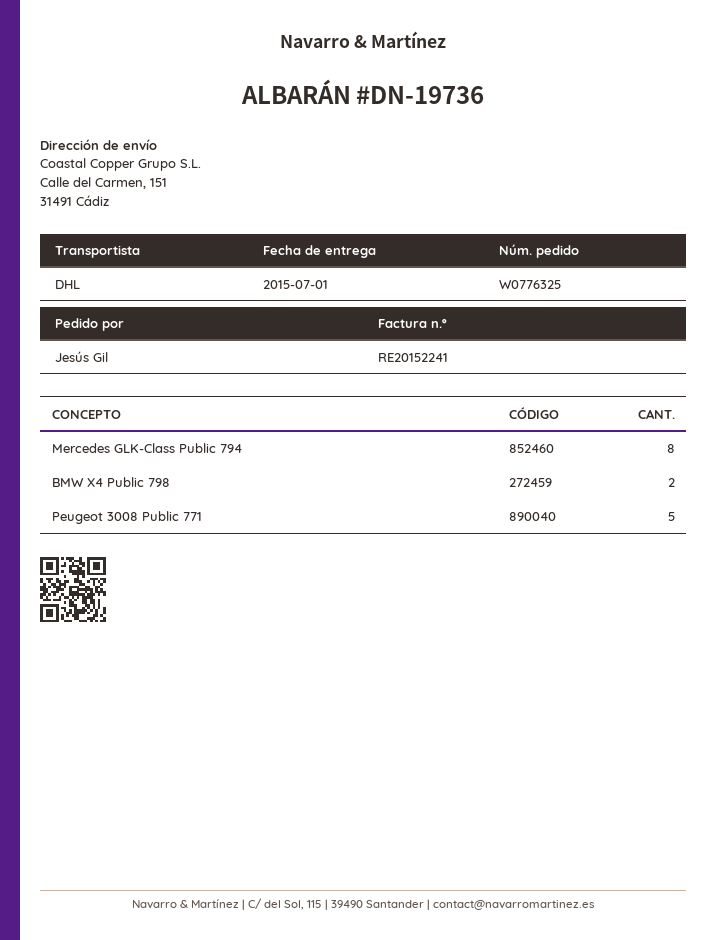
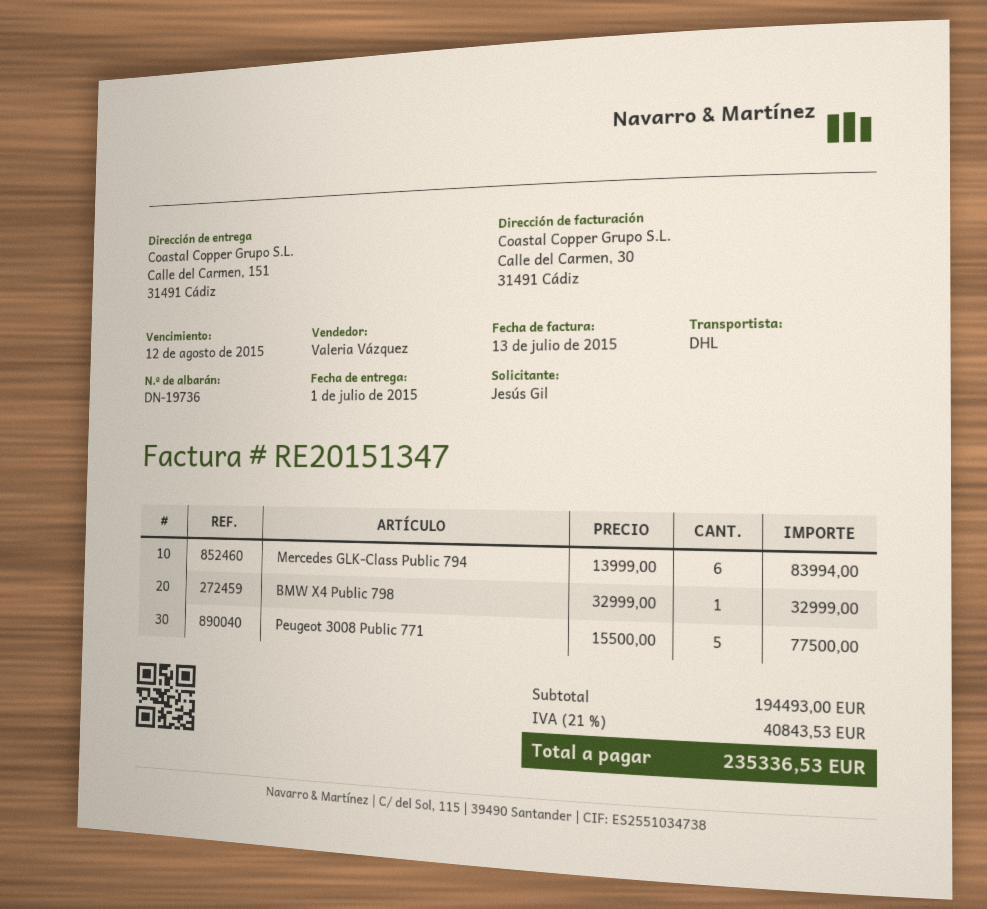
invoice number: RE20152241 -> RE20151347
Mercedes GLK-Class Public 794: 8 -> 6
BMW X4 Public 798: 2 -> 1

